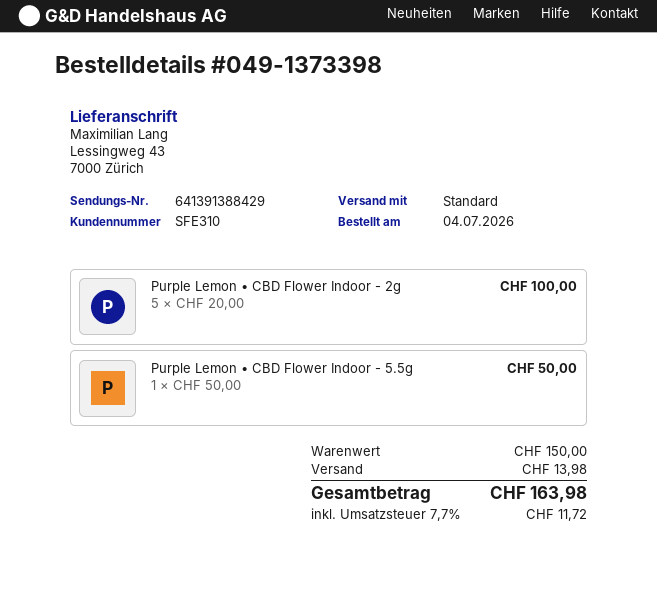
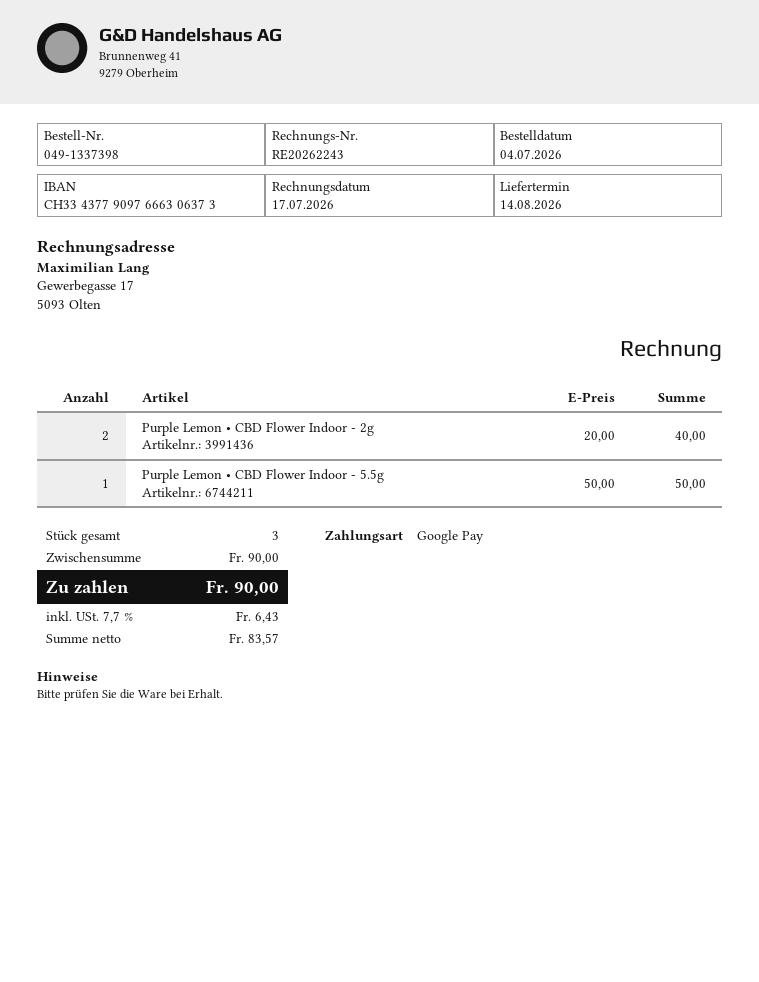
order number: 049-1373398 -> 049-1337398
Purple Lemon • CBD Flower Indoor - 2g: 5 x 20.00 = 100.00 -> 2 x 20.00 = 40.00
subtotal: 150.00 -> 90.00
shipping: 13.98 -> none
tax: 7.7% = 11.72 -> 7.7% = 6.43
total: 163.98 -> 90.00

